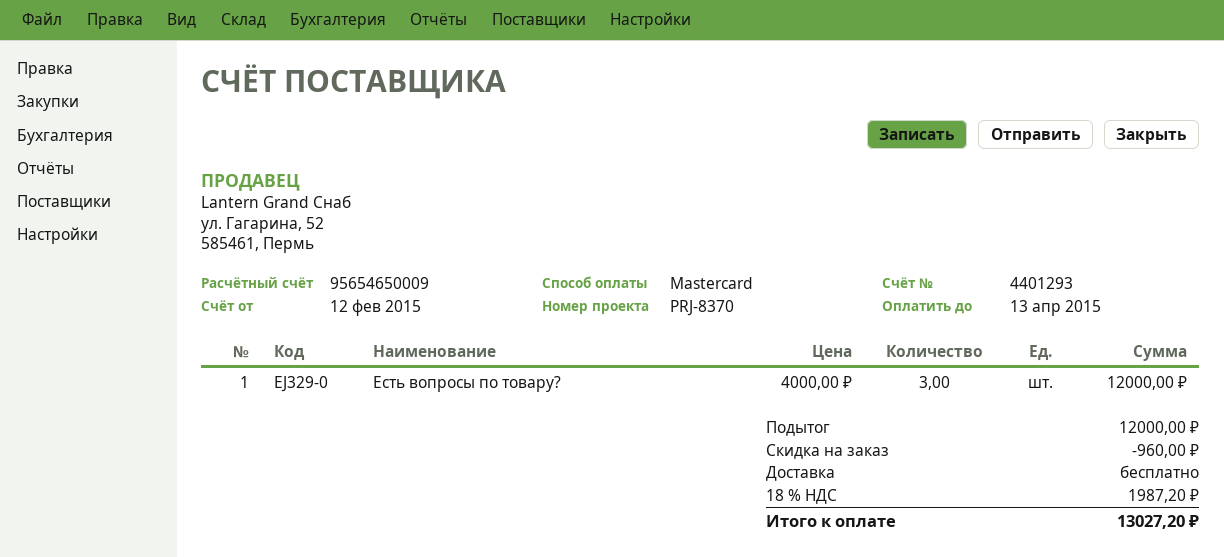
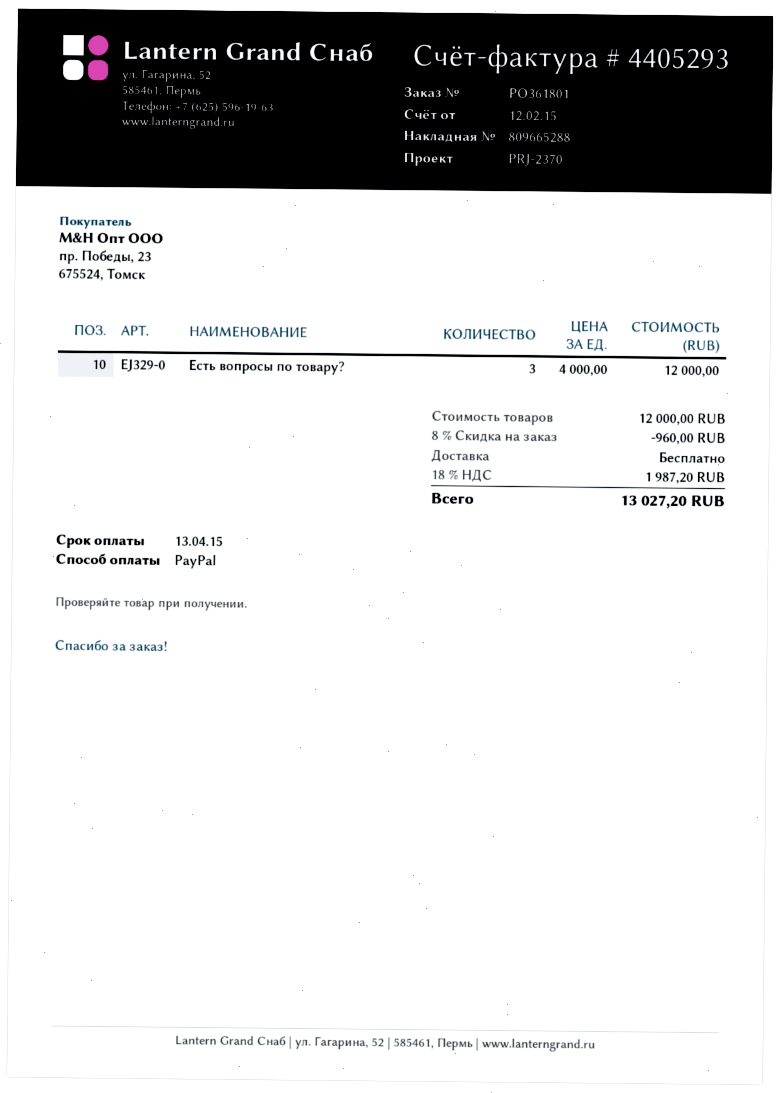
invoice number: 4401293 -> 4405293
reference: PRJ-8370 -> PRJ-2370
payment method: Mastercard -> PayPal

